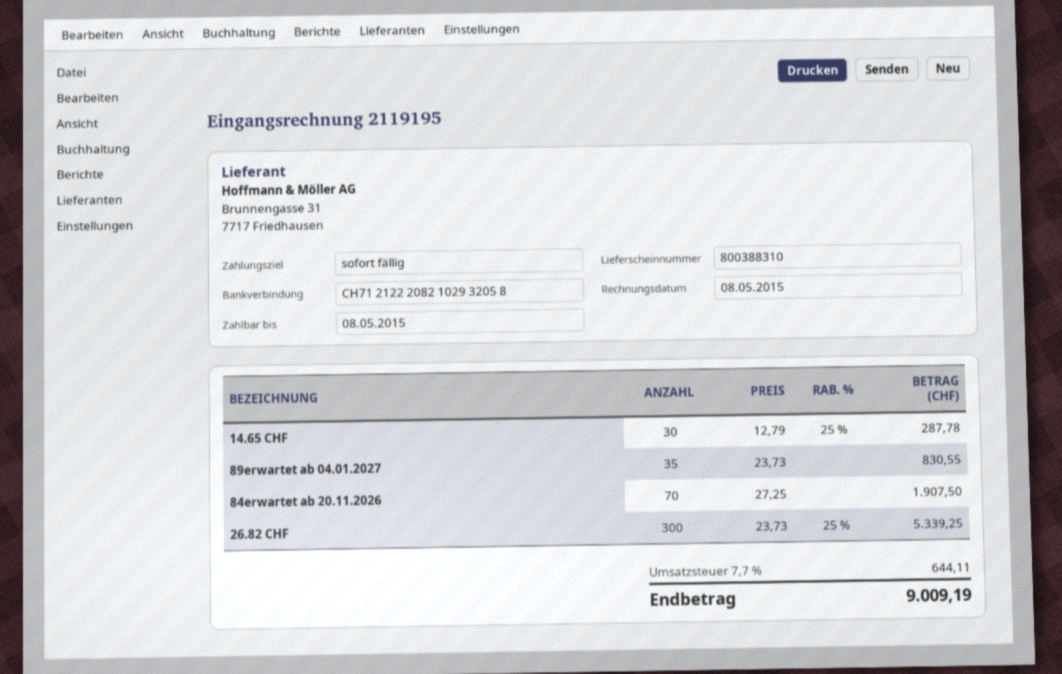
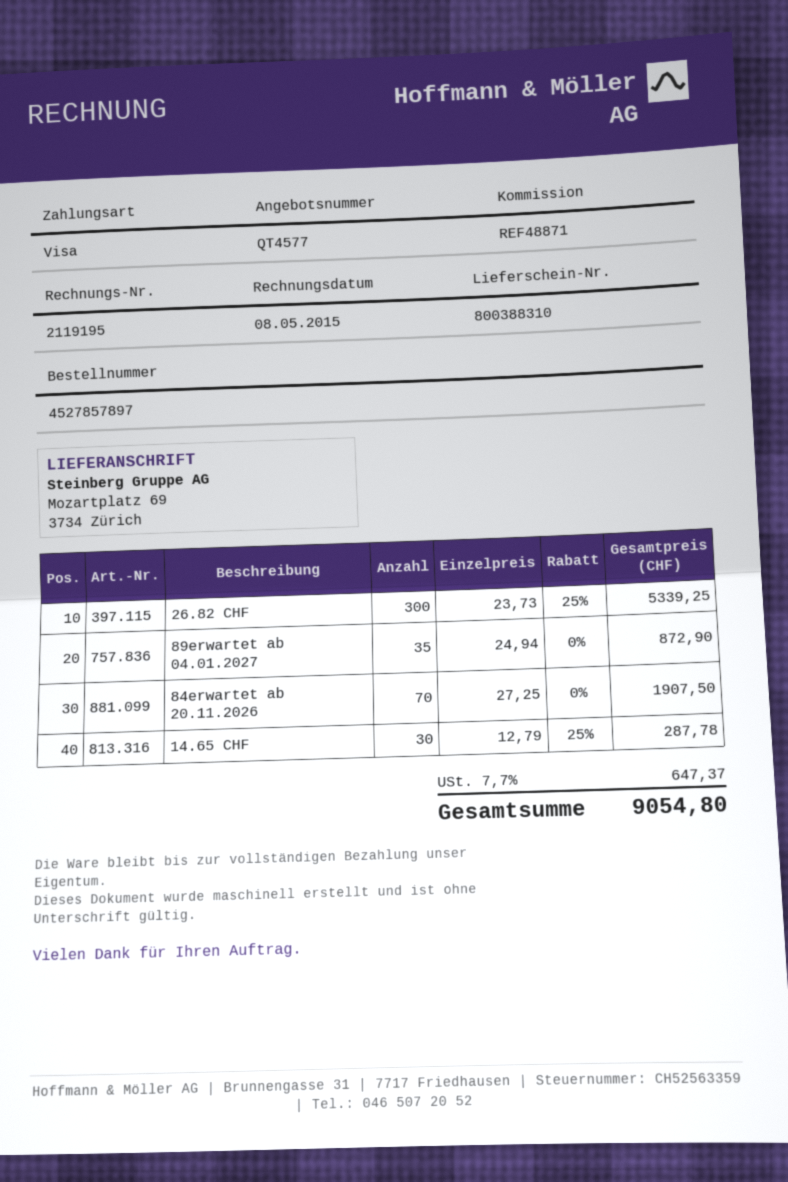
89erwartet ab 04.01.2027: 35 x 23.73 = 830.55 -> 35 x 24.94 = 872.90
tax: 7.7% = 644.11 -> 7.7% = 647.37
total: 9009.19 -> 9054.80

